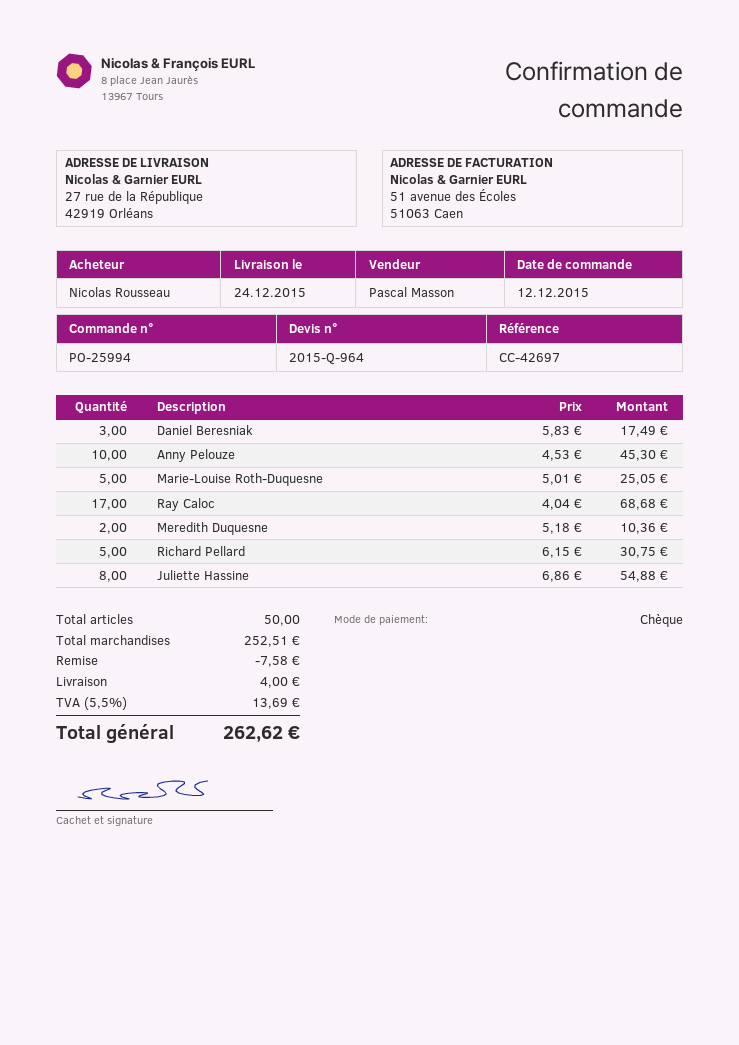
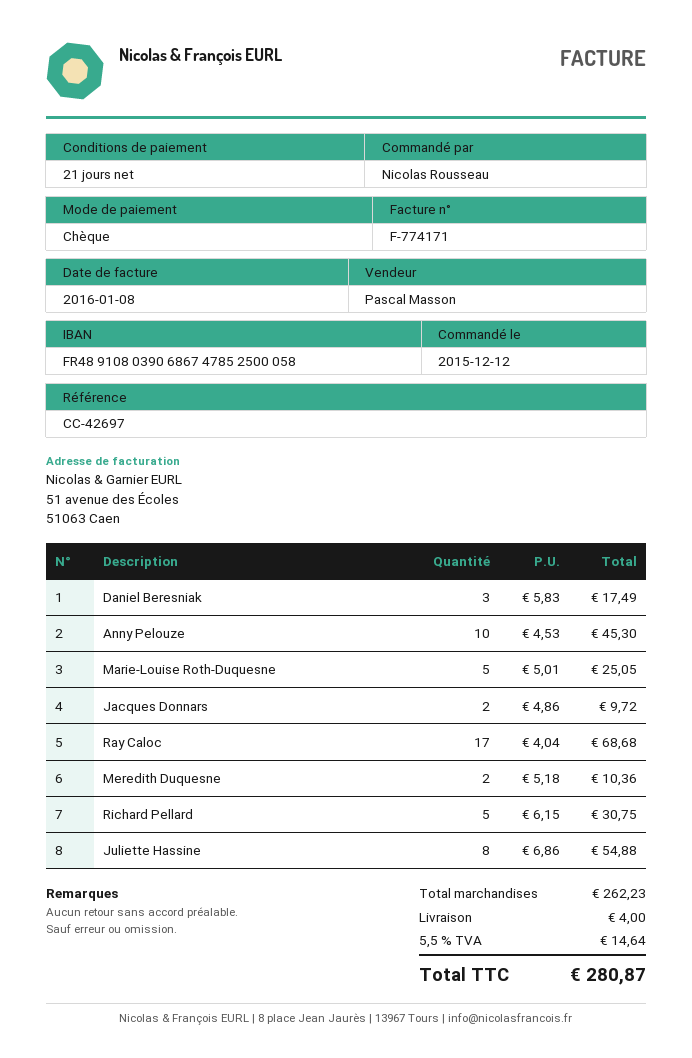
Jacques Donnars: none -> 2 x 4.86 = 9.72
subtotal: 252.51 -> 262.23
discount: 7.58 -> none
tax: 5.5% = 13.69 -> 5.5% = 14.64
total: 262.62 -> 280.87

